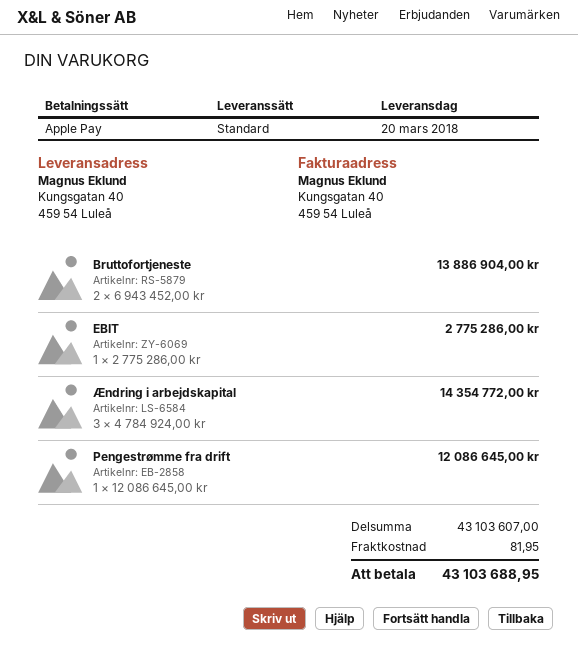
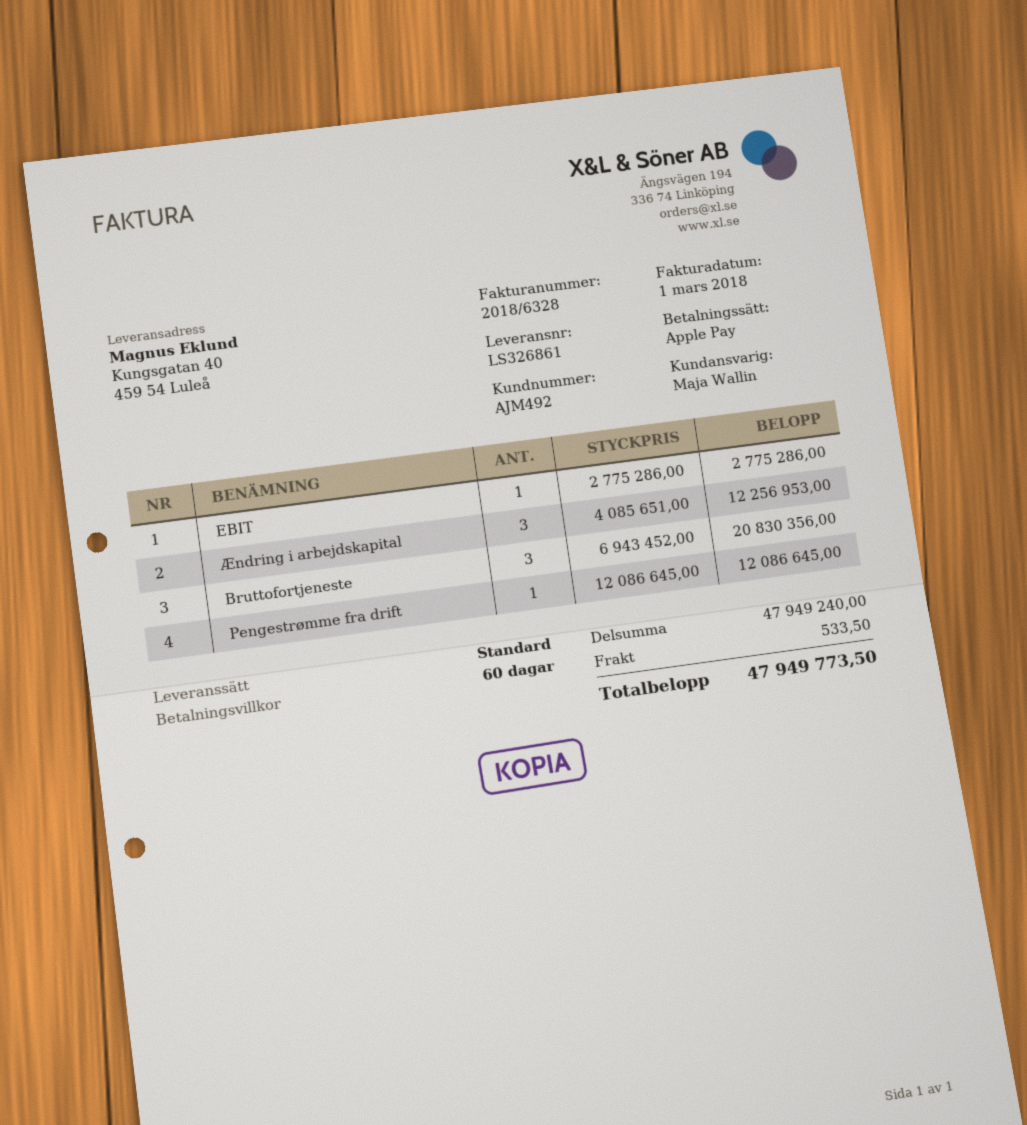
Bruttofortjeneste: 2 x 6943452.00 = 13886904.00 -> 3 x 6943452.00 = 20830356.00
Ændring i arbejdskapital: 3 x 4784924.00 = 14354772.00 -> 3 x 4085651.00 = 12256953.00
subtotal: 43103607.00 -> 47949240.00
shipping: 81.95 -> 533.50
total: 43103688.95 -> 47949773.50

